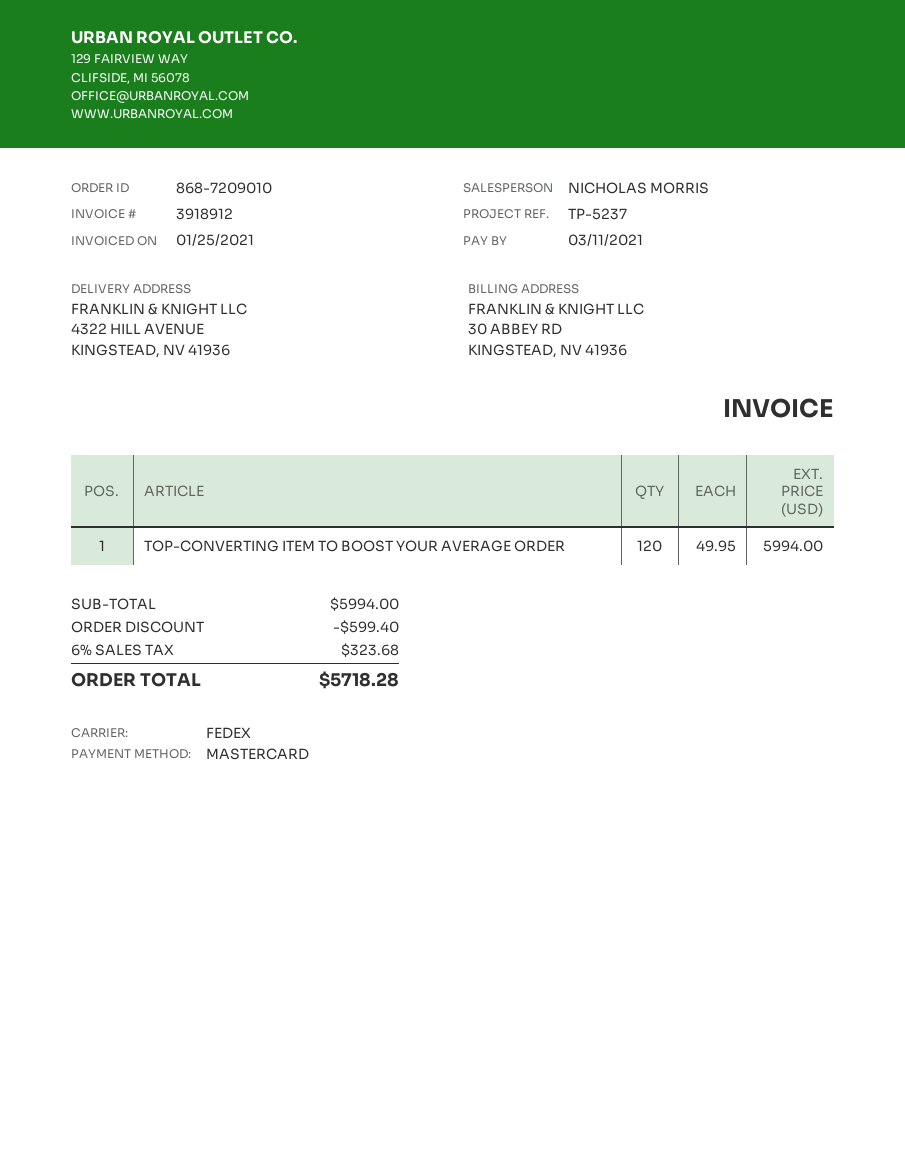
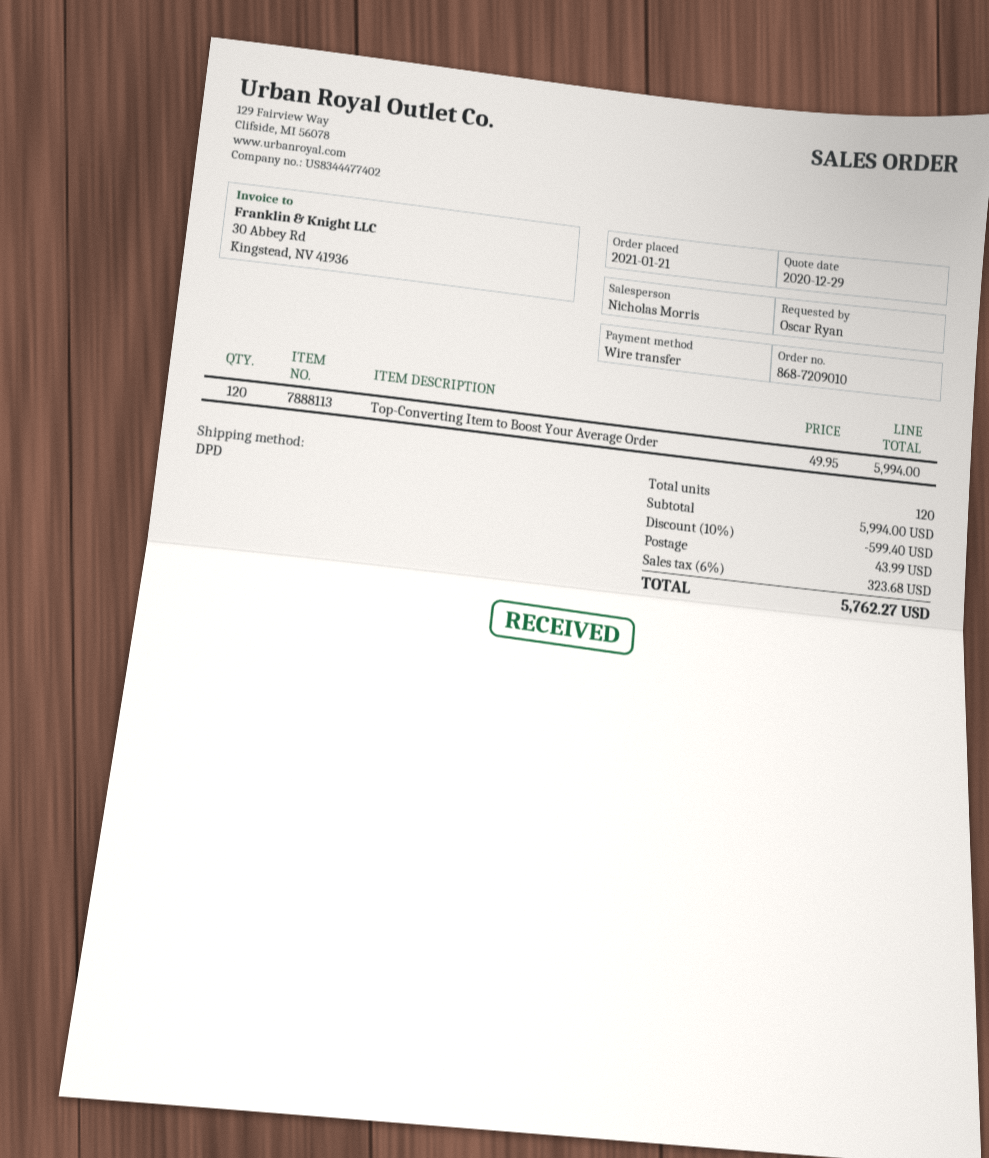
payment method: Mastercard -> bank transfer
shipping method: FedEx -> DPD
shipping: none -> 43.99
total: 5718.28 -> 5762.27

